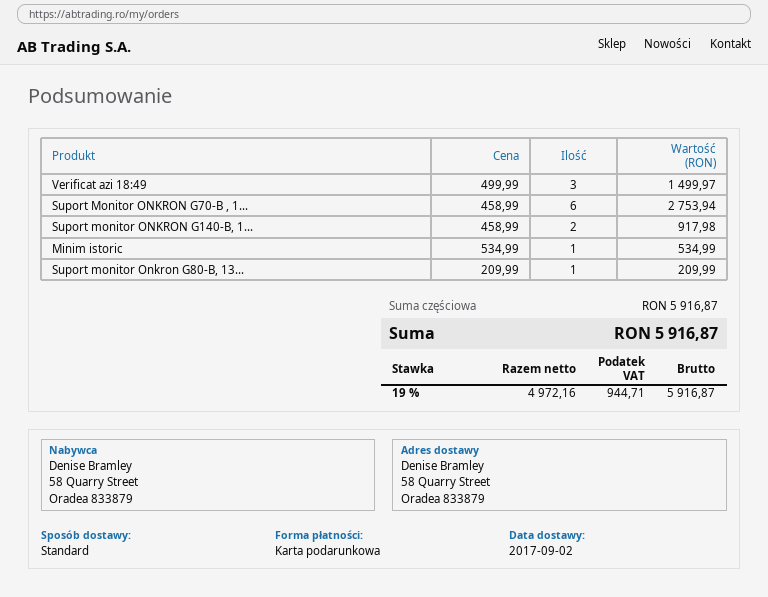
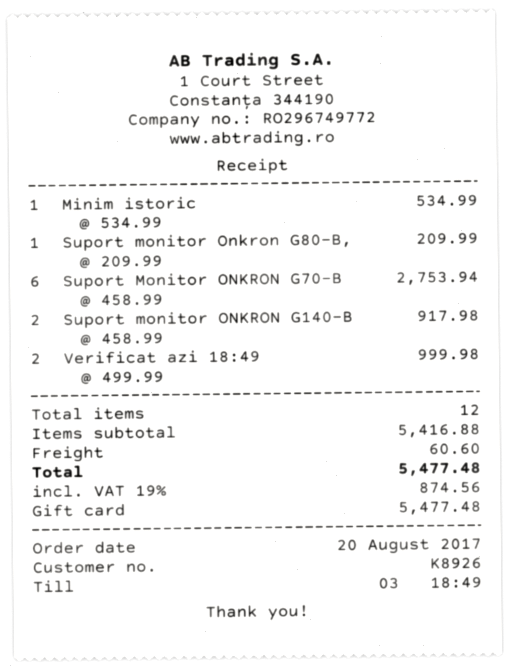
Verificat azi 18:49: 3 x 499.99 = 1499.97 -> 2 x 499.99 = 999.98
subtotal: 5916.87 -> 5416.88
shipping: none -> 60.60
tax: 19% = 944.71 -> 19% = 874.56
total: 5916.87 -> 5477.48

